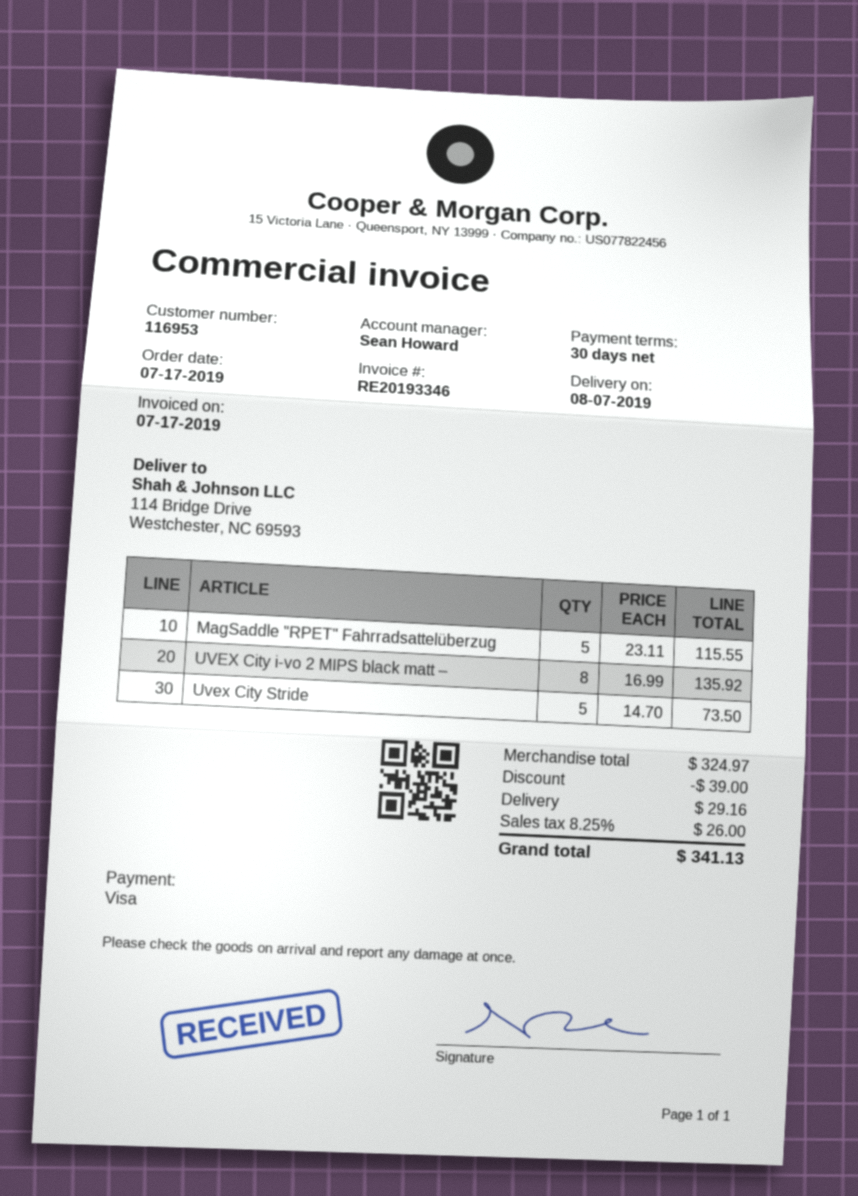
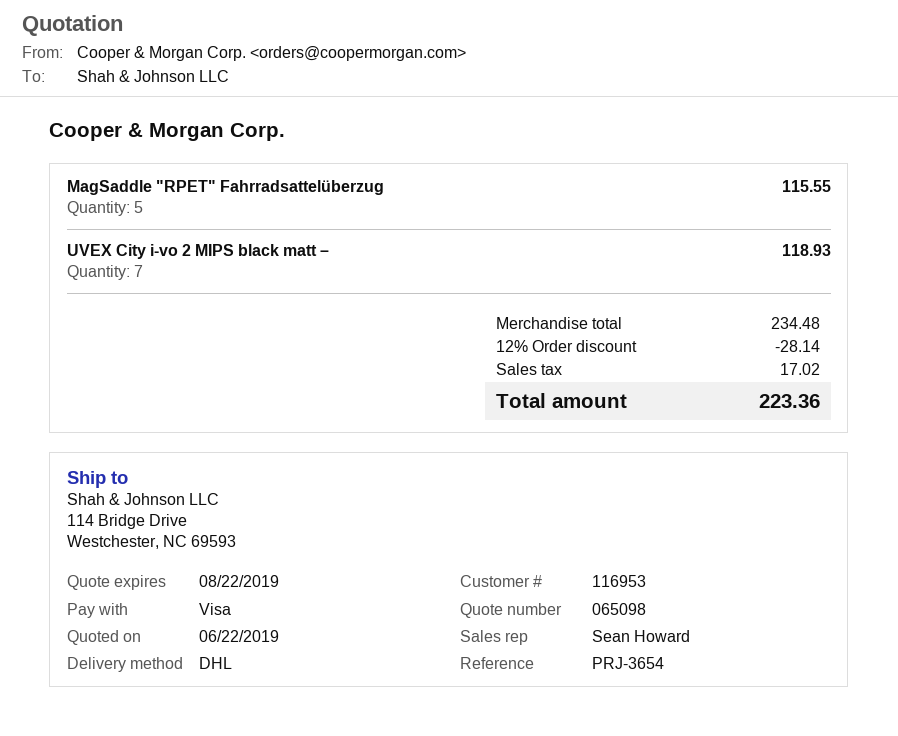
UVEX City i-vo 2 MIPS black matt –: 8 for 135.92 -> 7 for 118.93
Uvex City Stride: 5 for 73.50 -> none
subtotal: 324.97 -> 234.48
discount: 39.00 -> 28.14
shipping: 29.16 -> none
tax: 26.00 -> 17.02
total: 341.13 -> 223.36

